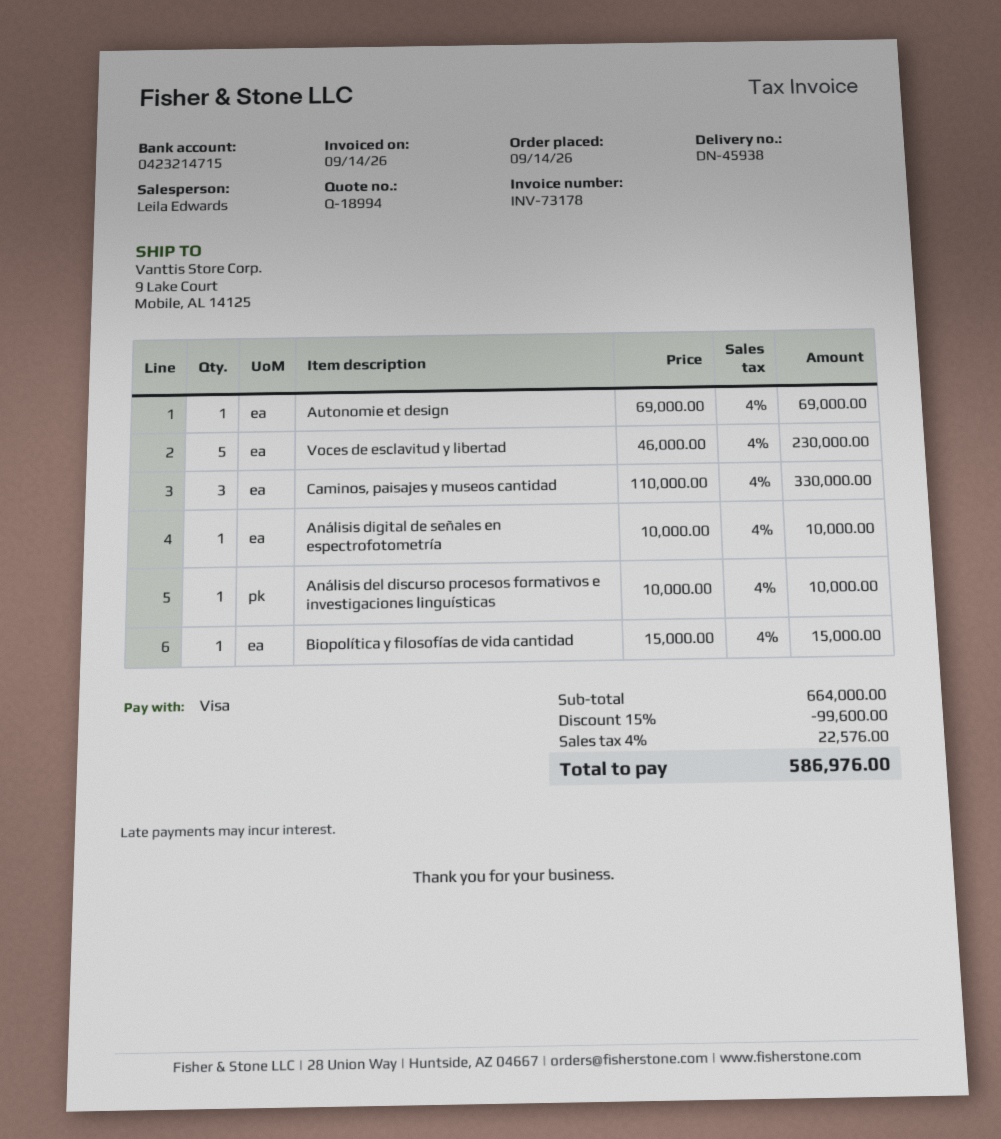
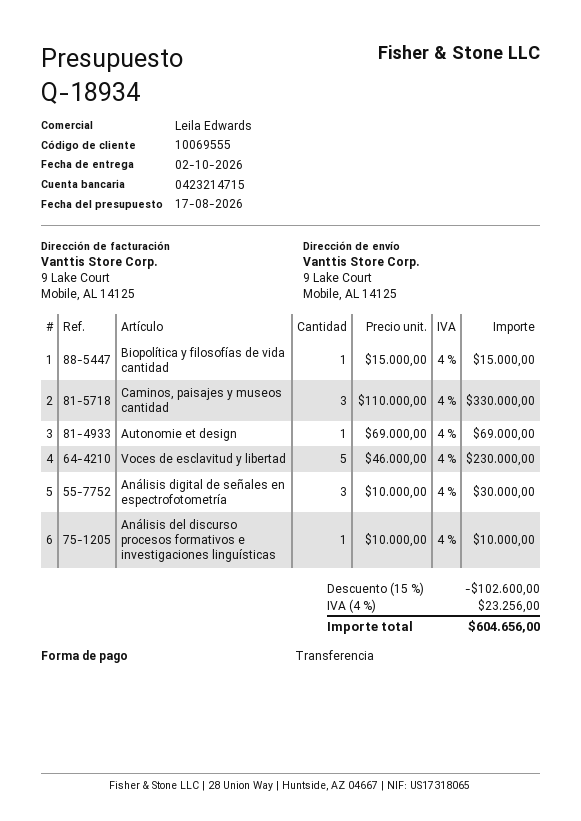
quote number: Q-18994 -> Q-18934
payment method: Visa -> bank transfer
Análisis digital de señales en espectrofotometría: 1 x 10000.00 = 10000.00 -> 3 x 10000.00 = 30000.00
discount: 15% = 99600.00 -> 15% = 102600.00
tax: 4% = 22576.00 -> 4% = 23256.00
total: 586976.00 -> 604656.00

